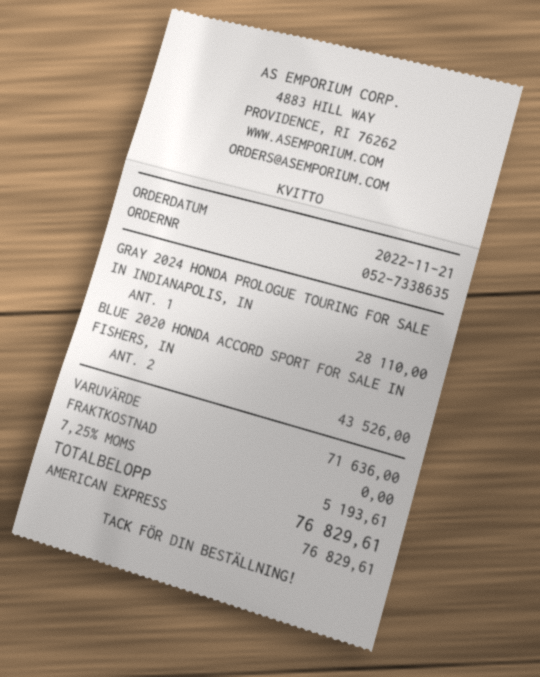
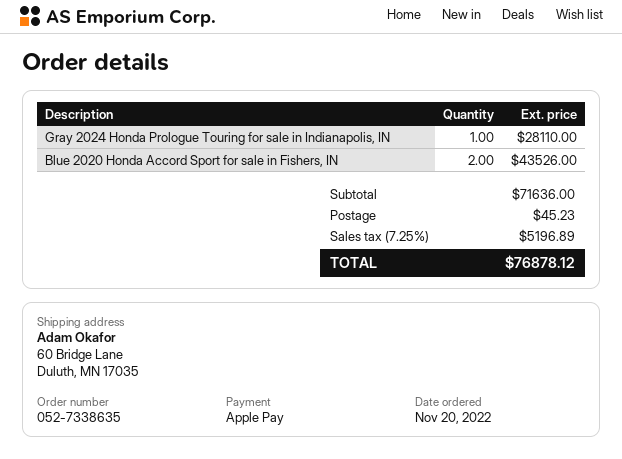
order date: 2022-11-21 -> 2022-11-20
payment method: American Express -> Apple Pay
shipping: 0.00 -> 45.23
tax: 7.25% = 5193.61 -> 7.25% = 5196.89
total: 76829.61 -> 76878.12

